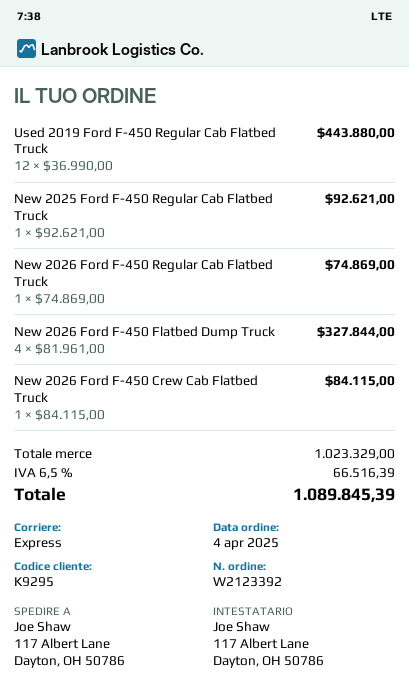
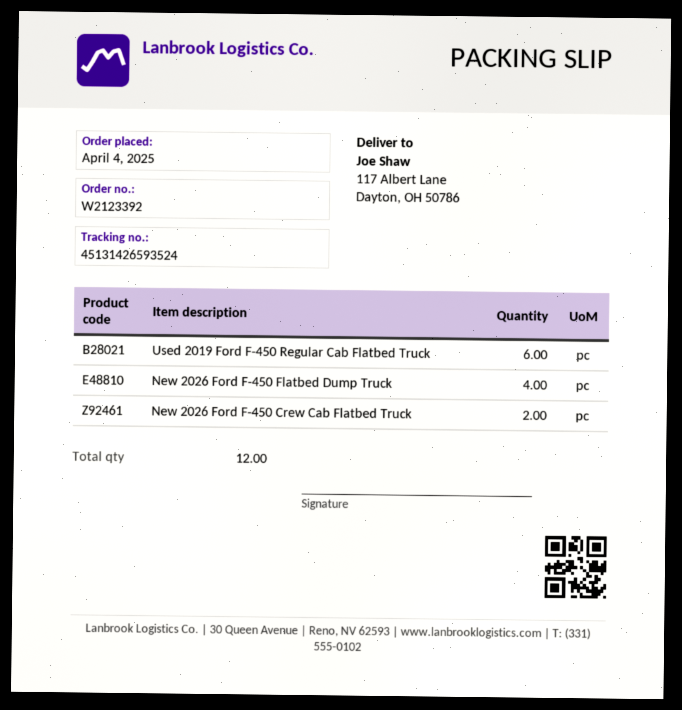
Used 2019 Ford F-450 Regular Cab Flatbed Truck: 12 -> 6
New 2025 Ford F-450 Regular Cab Flatbed Truck: 1 -> none
New 2026 Ford F-450 Regular Cab Flatbed Truck: 1 -> none
New 2026 Ford F-450 Crew Cab Flatbed Truck: 1 -> 2

